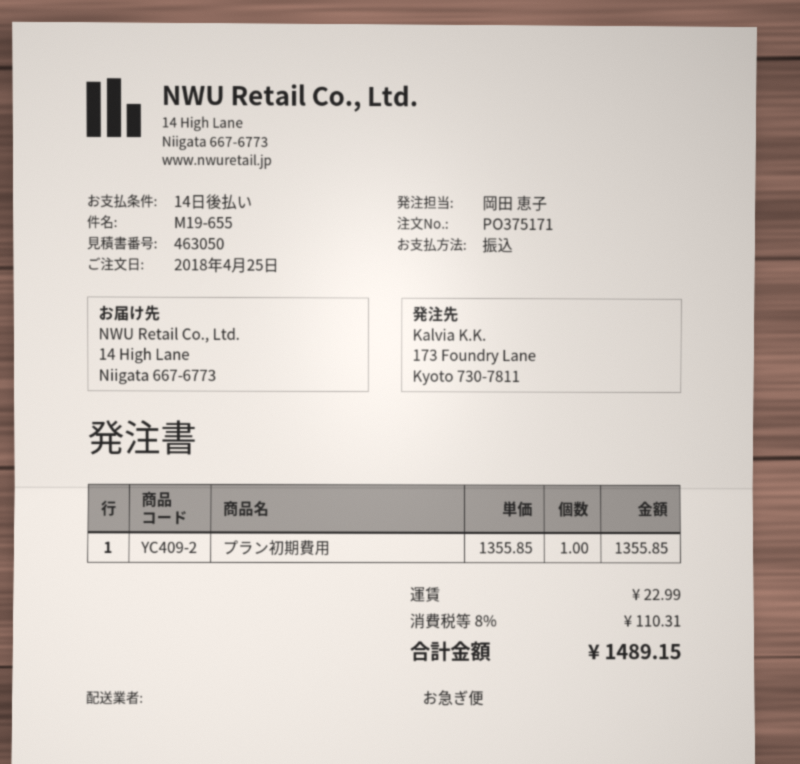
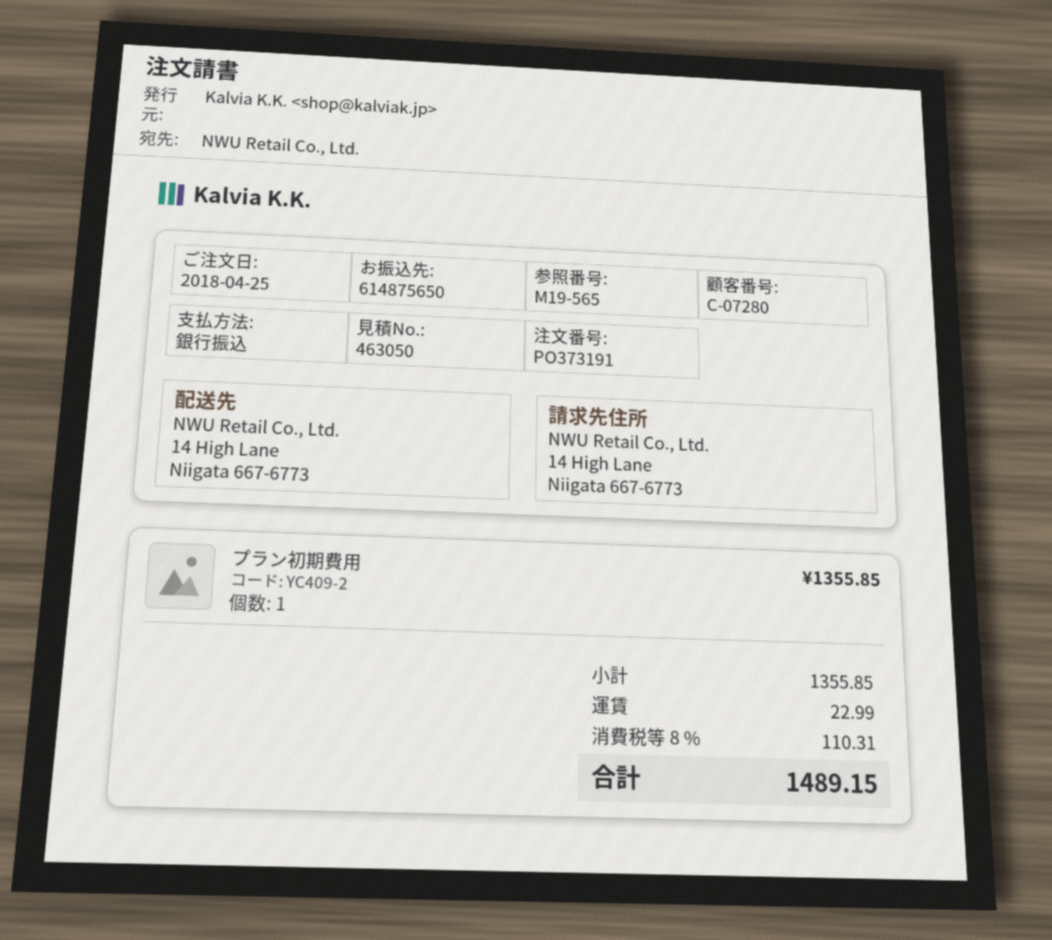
order number: PO375171 -> PO373191
reference: M19-655 -> M19-565

